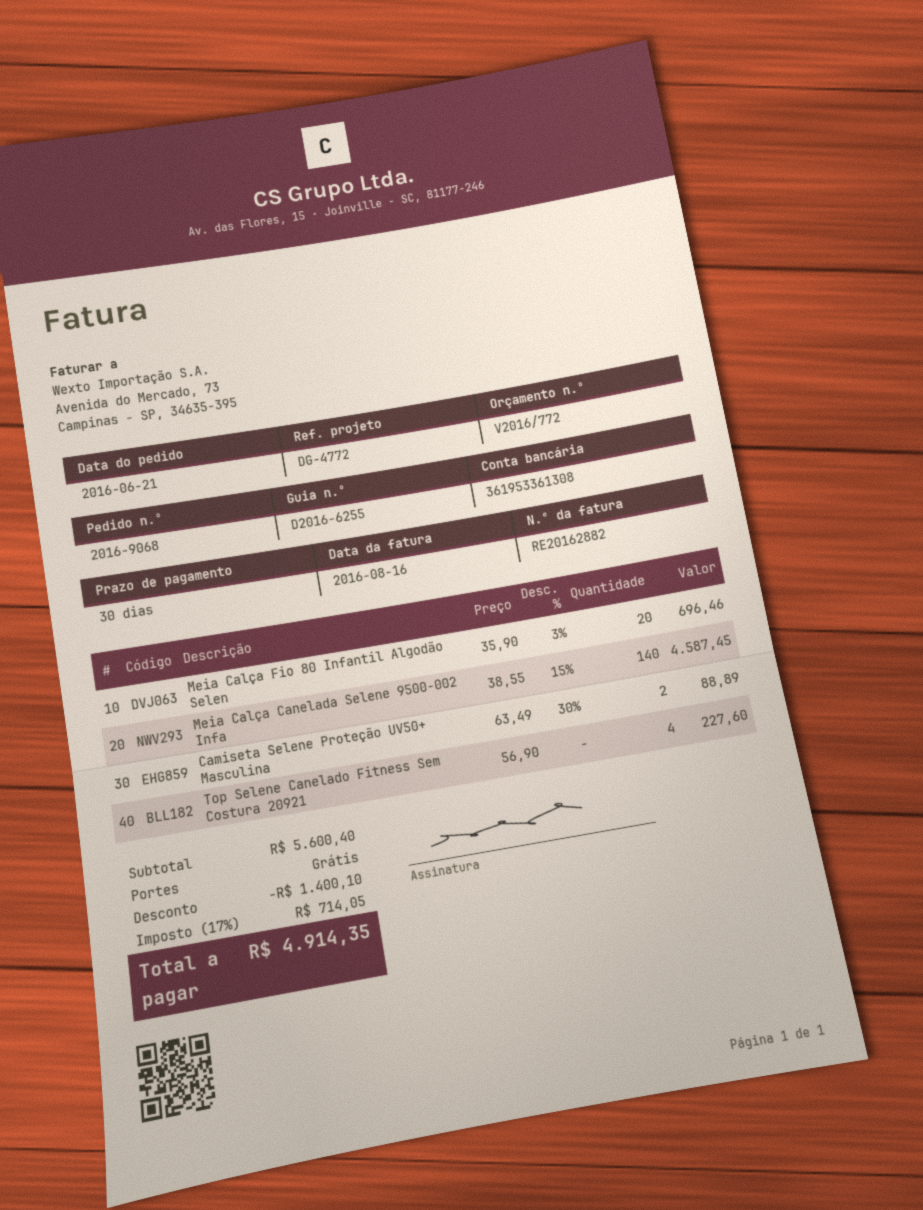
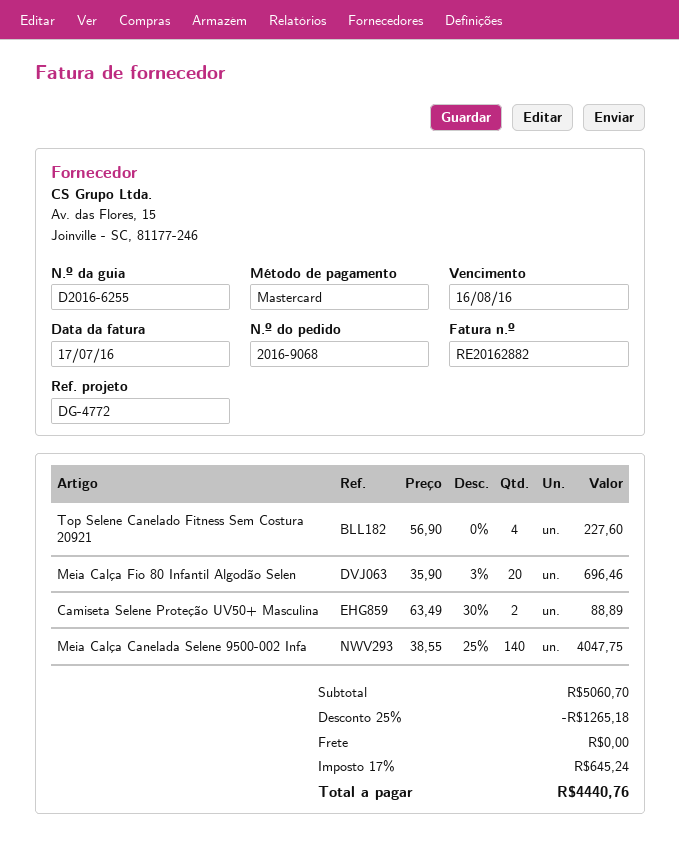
invoice date: 2016-08-16 -> 2016-07-17
Meia Calça Canelada Selene 9500-002 Infa: 140 x 38.55 - 15% = 4587.45 -> 140 x 38.55 - 25% = 4047.75
subtotal: 5600.40 -> 5060.70
discount: 1400.10 -> 1265.18
tax: 17% = 714.05 -> 17% = 645.24
total: 4914.35 -> 4440.76

